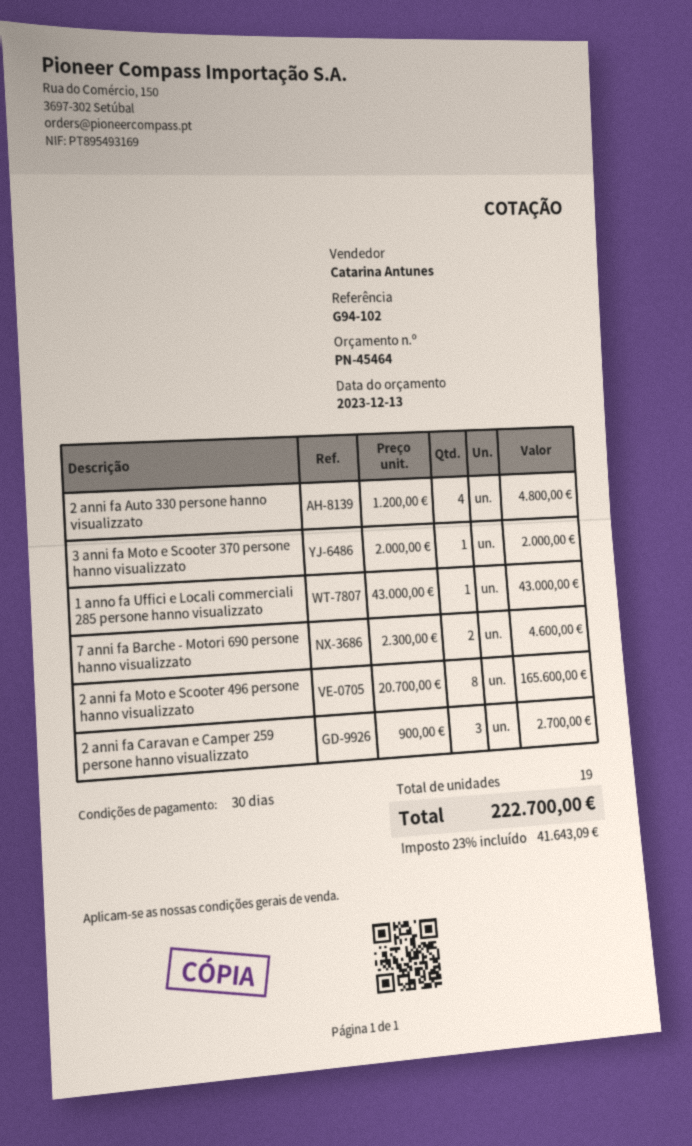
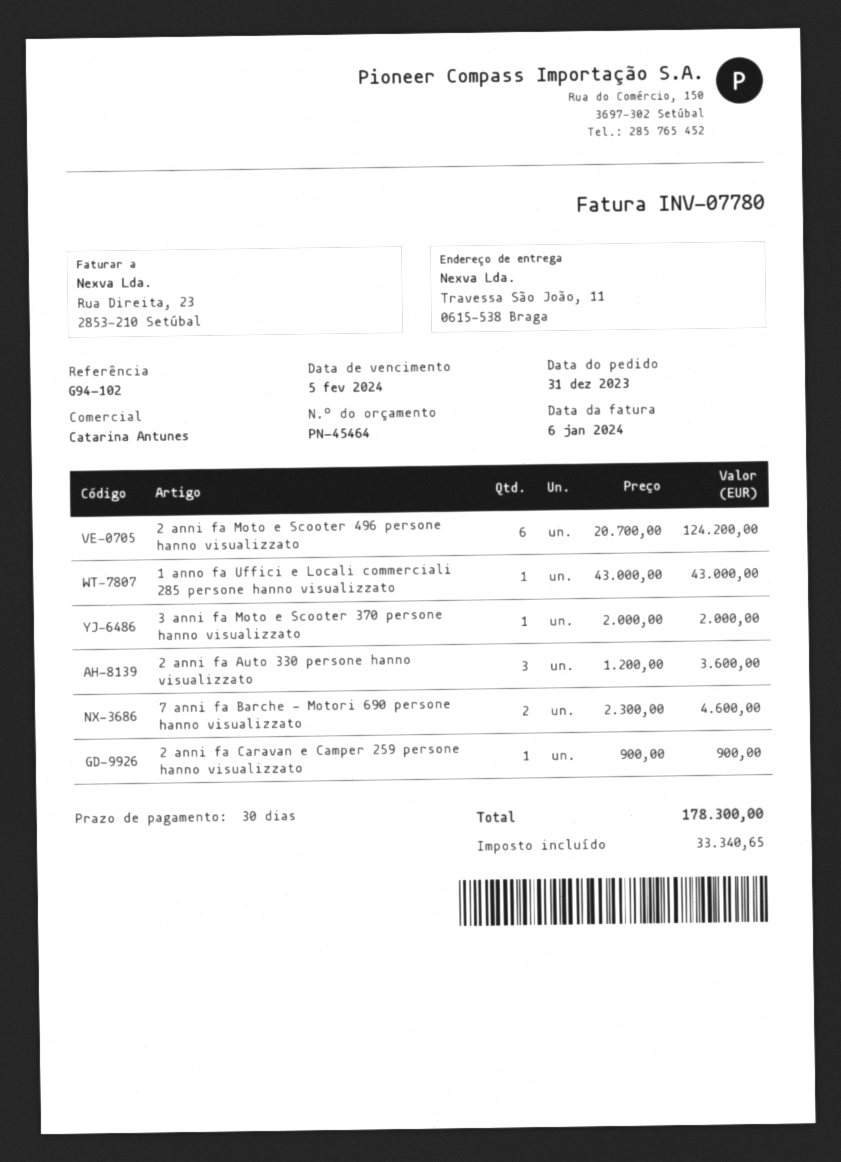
2 anni fa Auto 330 persone hanno visualizzato: 4 x 1200.00 = 4800.00 -> 3 x 1200.00 = 3600.00
2 anni fa Moto e Scooter 496 persone hanno visualizzato: 8 x 20700.00 = 165600.00 -> 6 x 20700.00 = 124200.00
2 anni fa Caravan e Camper 259 persone hanno visualizzato: 3 x 900.00 = 2700.00 -> 1 x 900.00 = 900.00
tax: 41643.09 -> 33340.65
total: 222700.00 -> 178300.00

